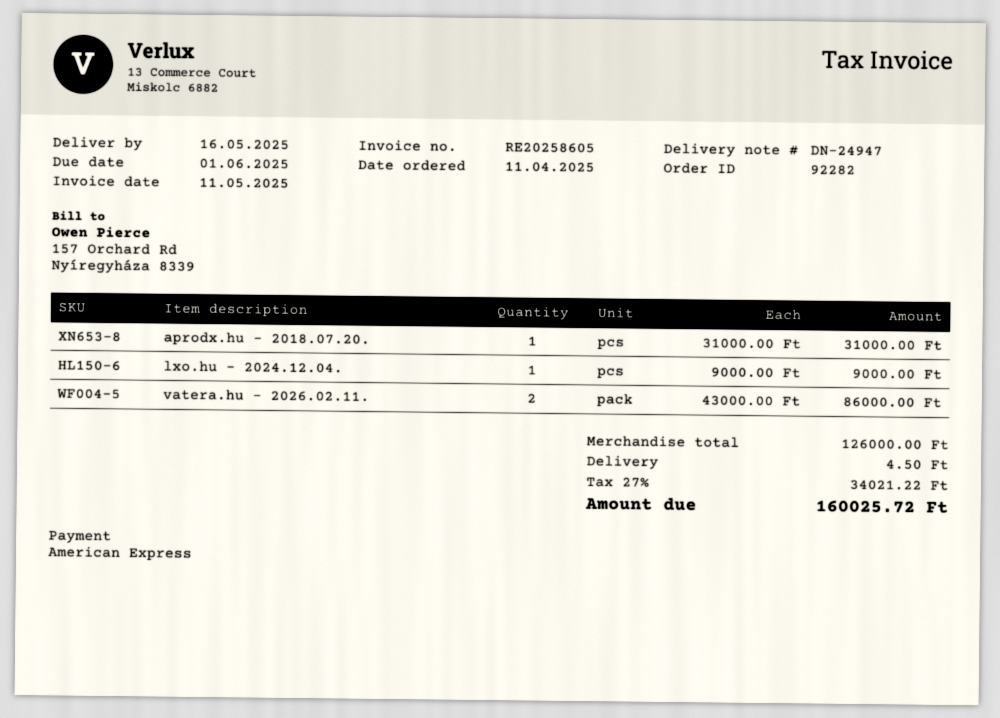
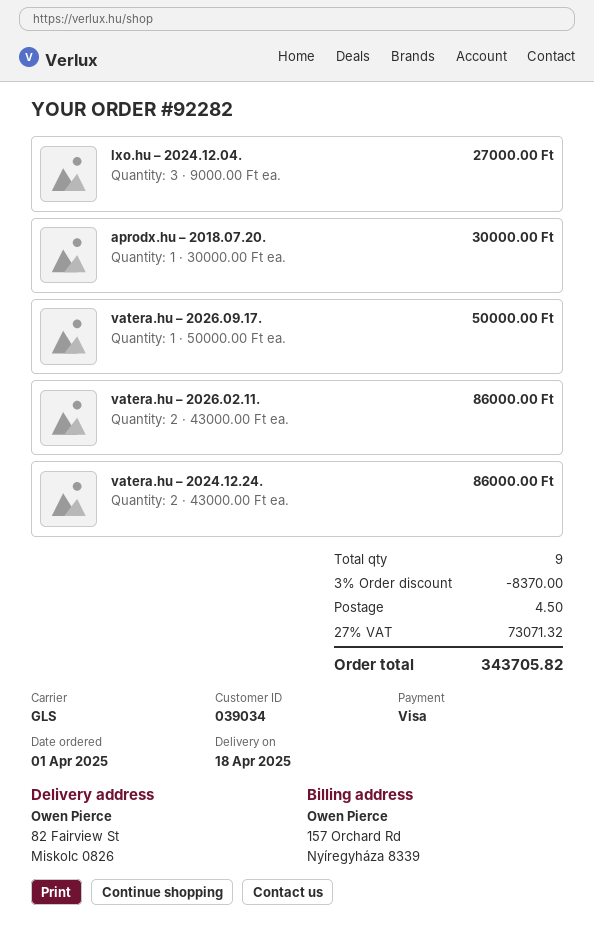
order date: 2025-04-11 -> 2025-04-01
delivery date: 2025-05-16 -> 2025-04-18
payment method: American Express -> Visa
aprodx.hu – 2018.07.20.: 1 x 31000.00 = 31000.00 -> 1 x 30000.00 = 30000.00
lxo.hu – 2024.12.04.: 1 x 9000.00 = 9000.00 -> 3 x 9000.00 = 27000.00
vatera.hu – 2026.09.17.: none -> 1 x 50000.00 = 50000.00
vatera.hu – 2024.12.24.: none -> 2 x 43000.00 = 86000.00
discount: none -> 3% = 8370.00
tax: 27% = 34021.22 -> 27% = 73071.32
total: 160025.72 -> 343705.82

